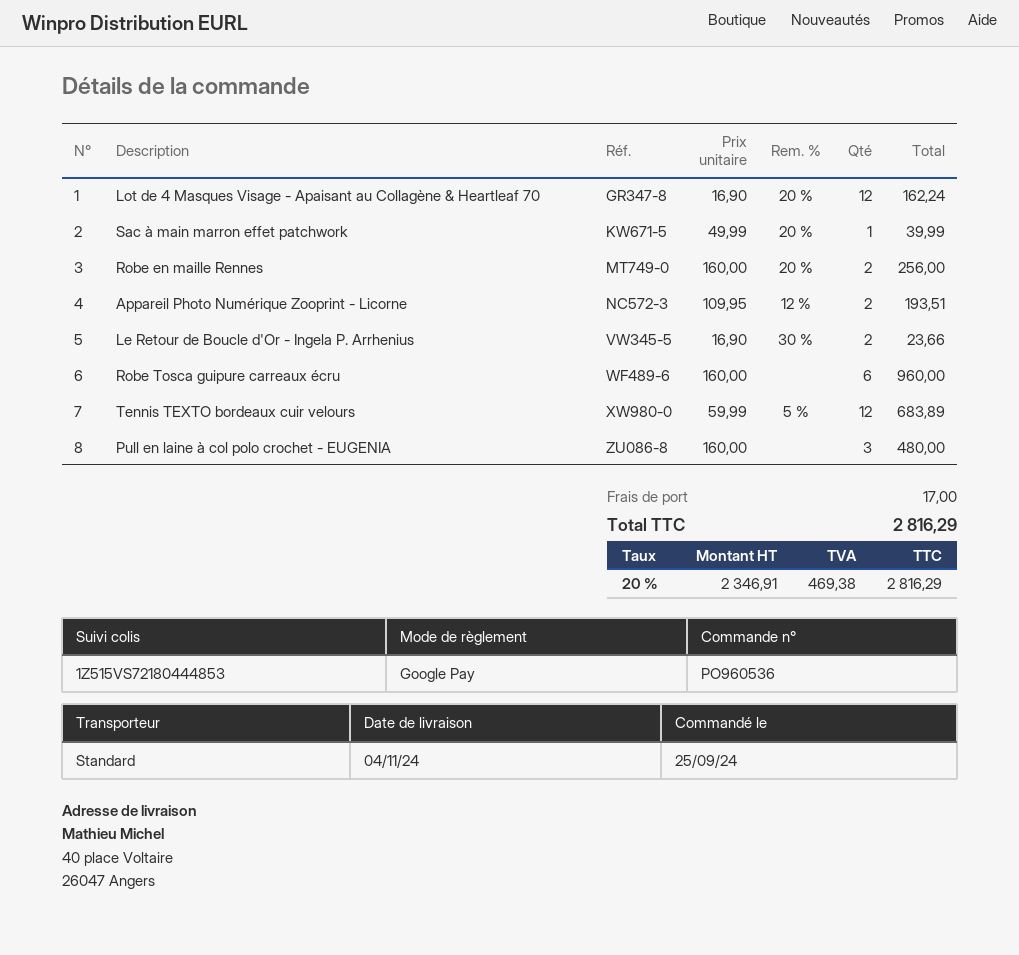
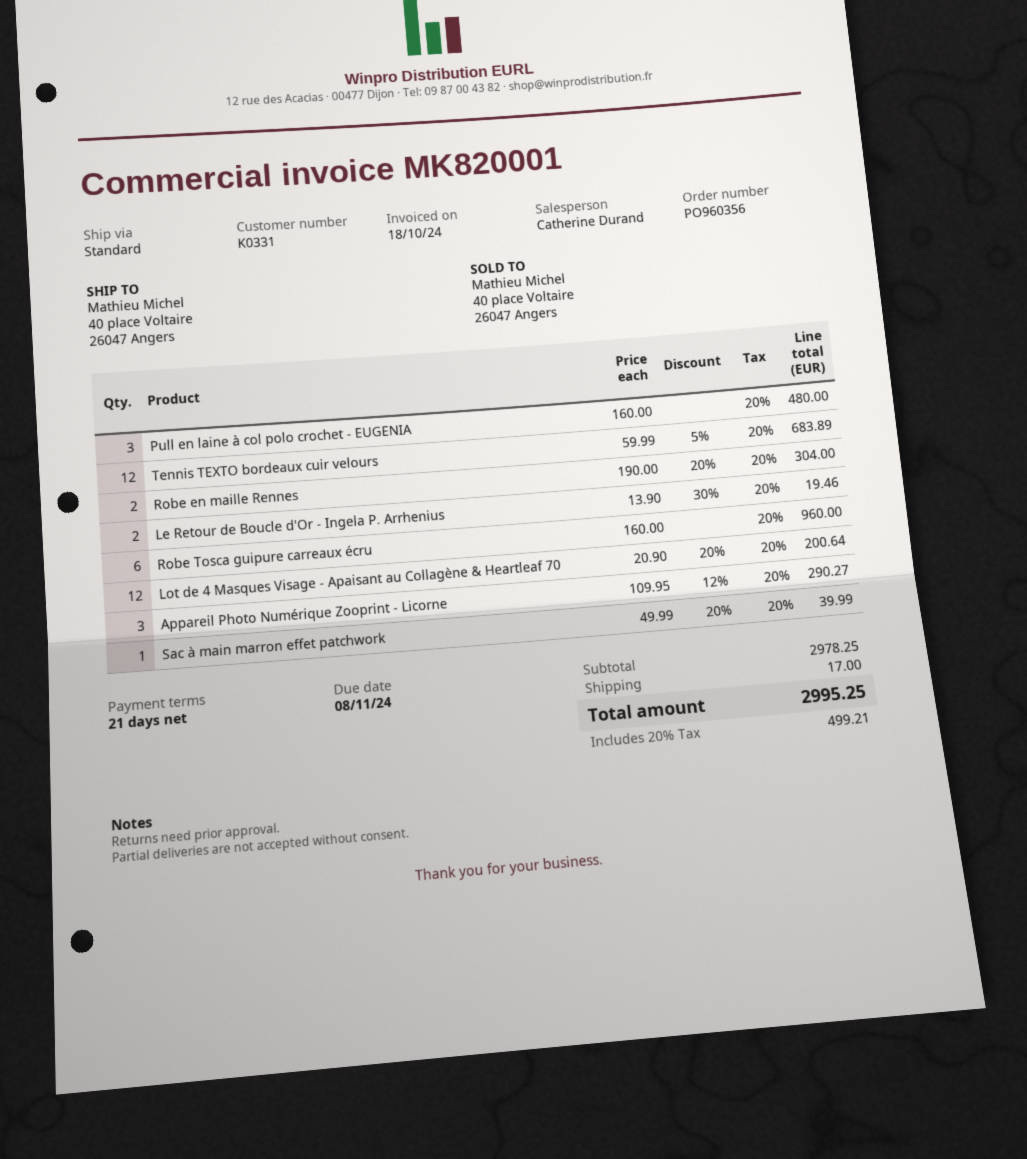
order number: PO960536 -> PO960356
Lot de 4 Masques Visage - Apaisant au Collagène & Heartleaf 70: 12 x 16.90 - 20% = 162.24 -> 12 x 20.90 - 20% = 200.64
Robe en maille Rennes: 2 x 160.00 - 20% = 256.00 -> 2 x 190.00 - 20% = 304.00
Appareil Photo Numérique Zooprint - Licorne: 2 x 109.95 - 12% = 193.51 -> 3 x 109.95 - 12% = 290.27
Le Retour de Boucle d'Or - Ingela P. Arrhenius: 2 x 16.90 - 30% = 23.66 -> 2 x 13.90 - 30% = 19.46
tax: 20% = 469.38 -> 20% = 499.21
total: 2816.29 -> 2995.25

